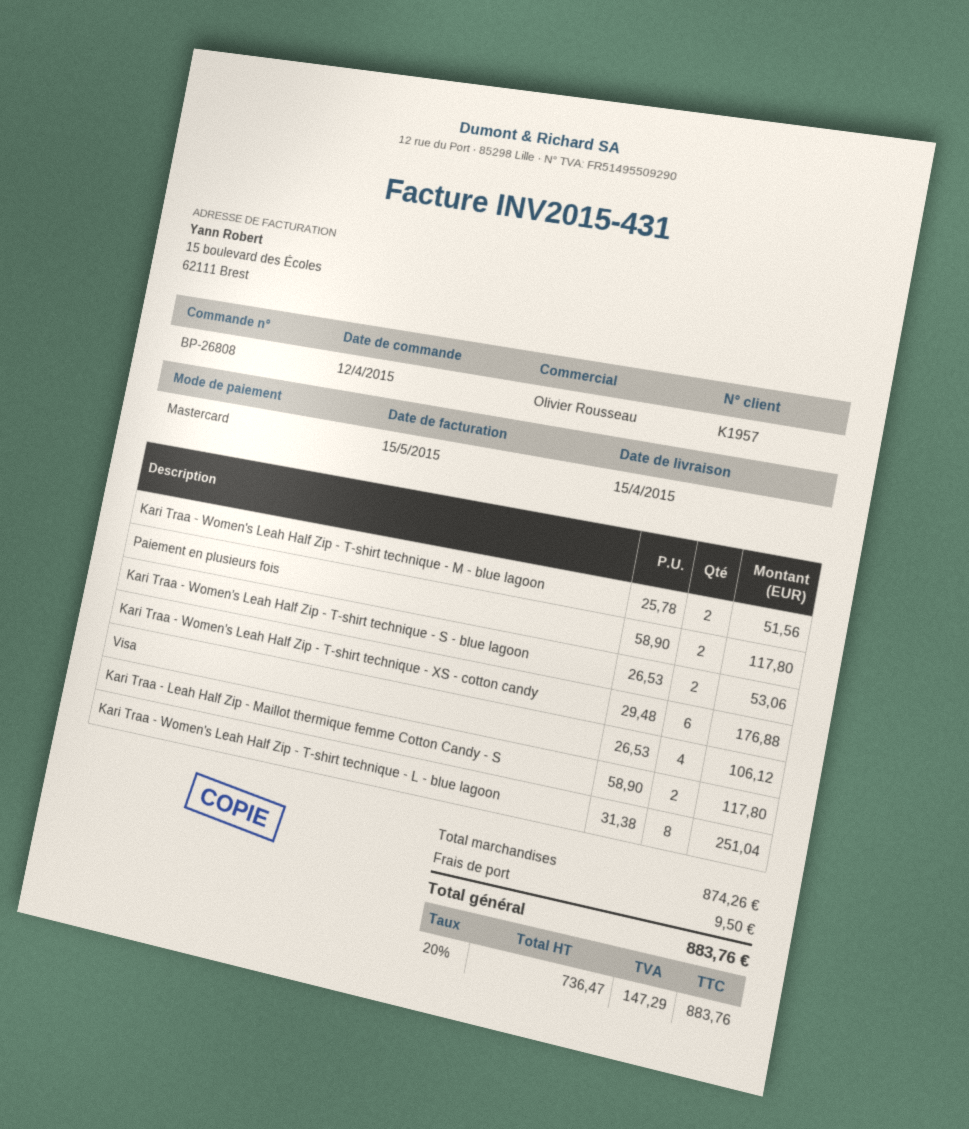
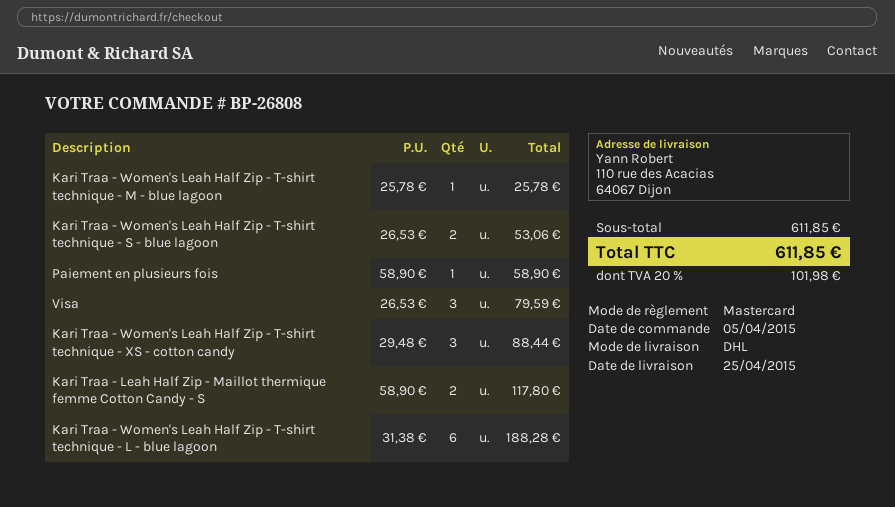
order date: 2015-04-12 -> 2015-04-05
delivery date: 2015-04-15 -> 2015-04-25
Kari Traa - Women's Leah Half Zip - T-shirt technique - M - blue lagoon: 2 x 25.78 = 51.56 -> 1 x 25.78 = 25.78
Paiement en plusieurs fois: 2 x 58.90 = 117.80 -> 1 x 58.90 = 58.90
Kari Traa - Women's Leah Half Zip - T-shirt technique - XS - cotton candy: 6 x 29.48 = 176.88 -> 3 x 29.48 = 88.44
Visa: 4 x 26.53 = 106.12 -> 3 x 26.53 = 79.59
Kari Traa - Women's Leah Half Zip - T-shirt technique - L - blue lagoon: 8 x 31.38 = 251.04 -> 6 x 31.38 = 188.28
subtotal: 874.26 -> 611.85
shipping: 9.50 -> none
tax: 20% = 147.29 -> 20% = 101.98
total: 883.76 -> 611.85

